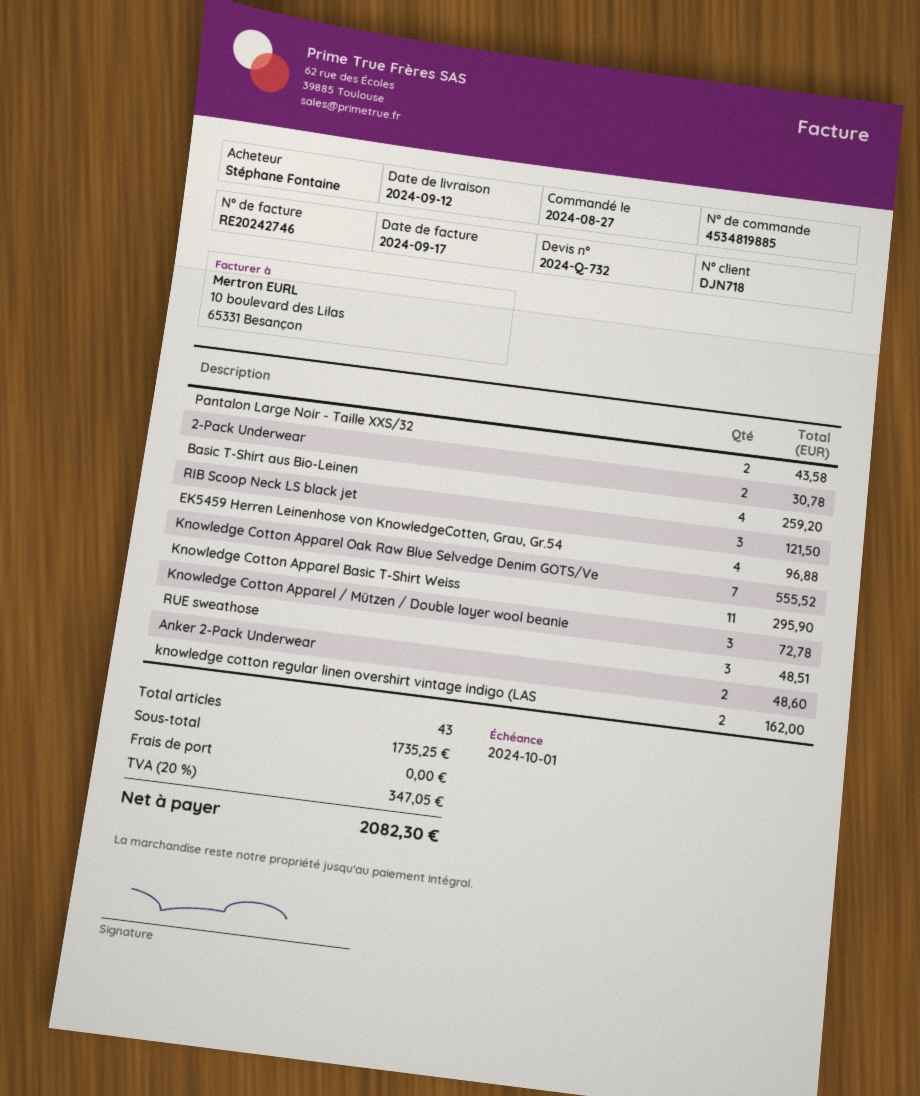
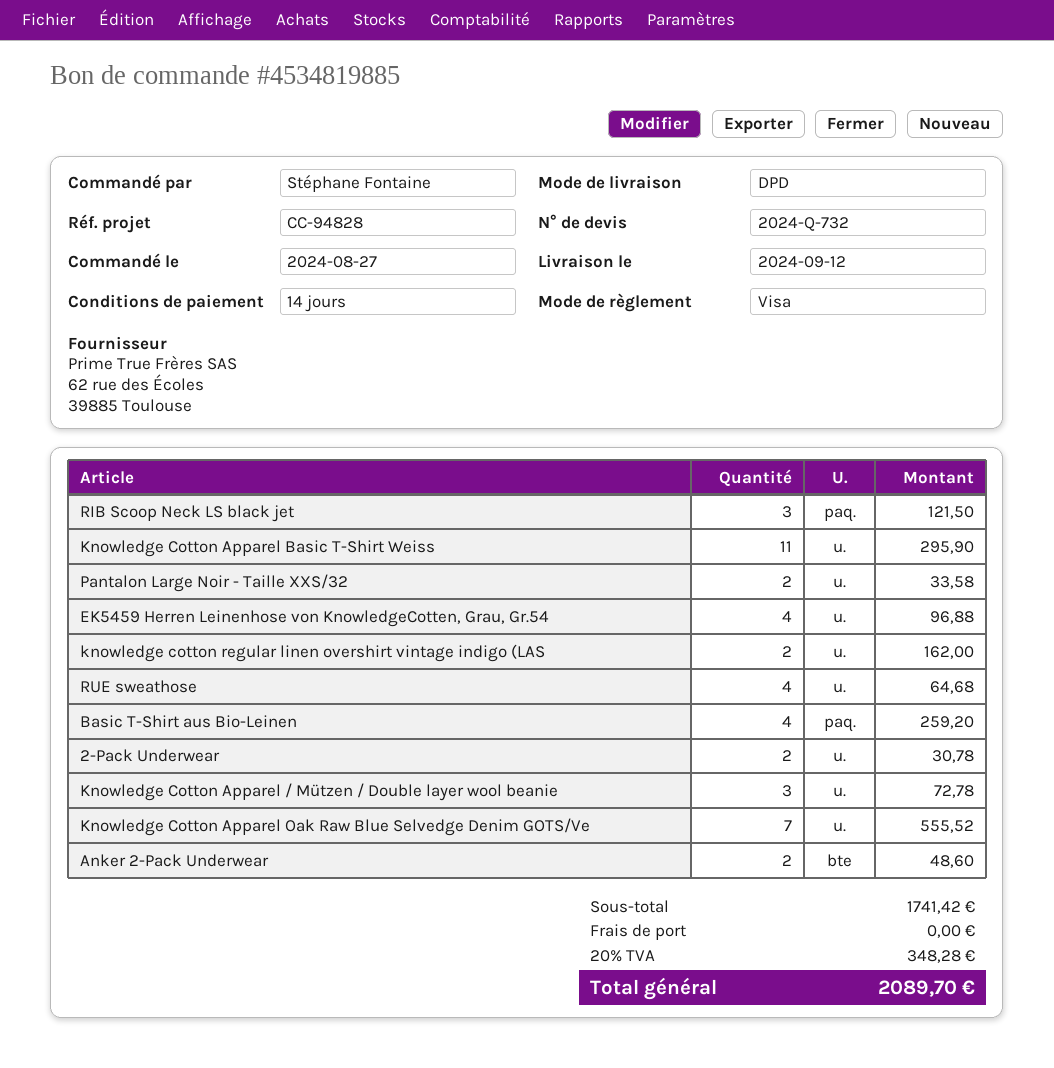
Pantalon Large Noir - Taille XXS/32: 2 for 43.58 -> 2 for 33.58
RUE sweathose: 3 for 48.51 -> 4 for 64.68
subtotal: 1735.25 -> 1741.42
tax: 20% = 347.05 -> 20% = 348.28
total: 2082.30 -> 2089.70

